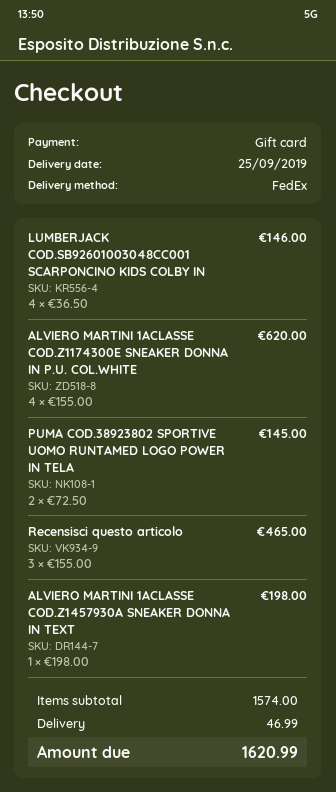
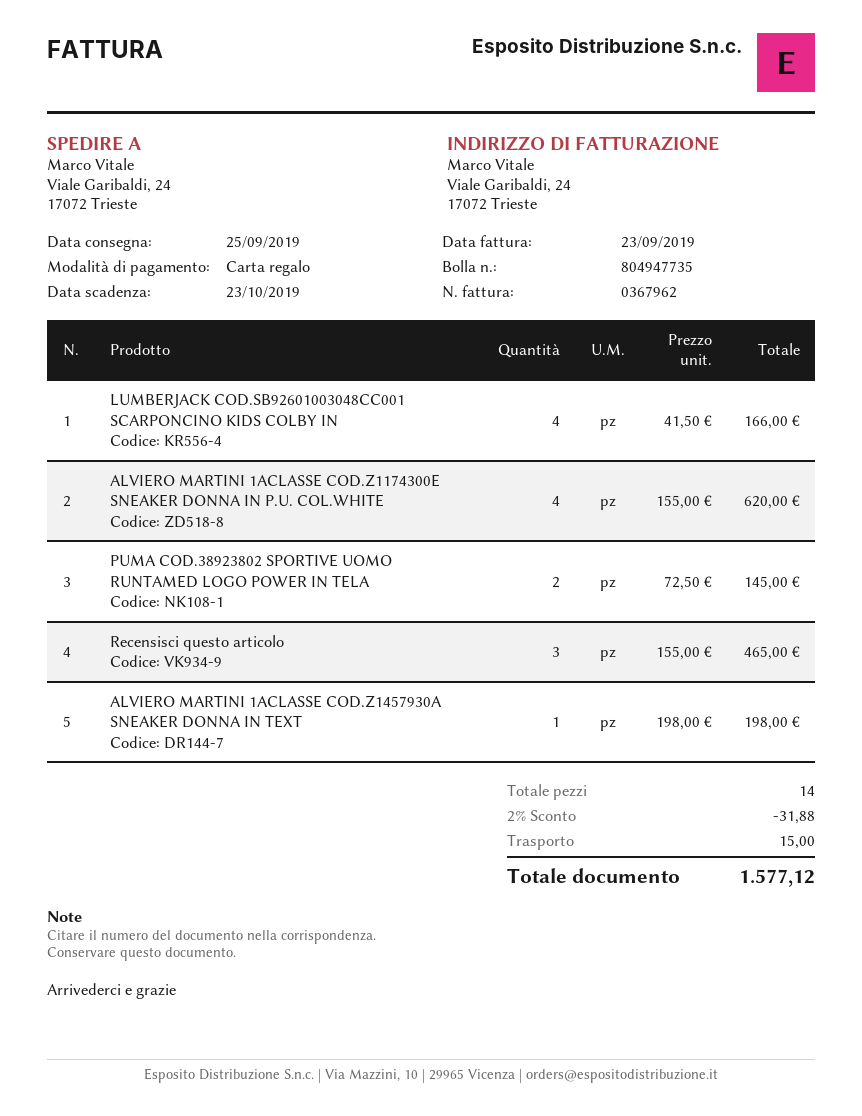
LUMBERJACK COD.SB92601003048CC001 SCARPONCINO KIDS COLBY IN: 4 x 36.50 = 146.00 -> 4 x 41.50 = 166.00
discount: none -> 2% = 31.88
shipping: 46.99 -> 15.00
total: 1620.99 -> 1577.12

